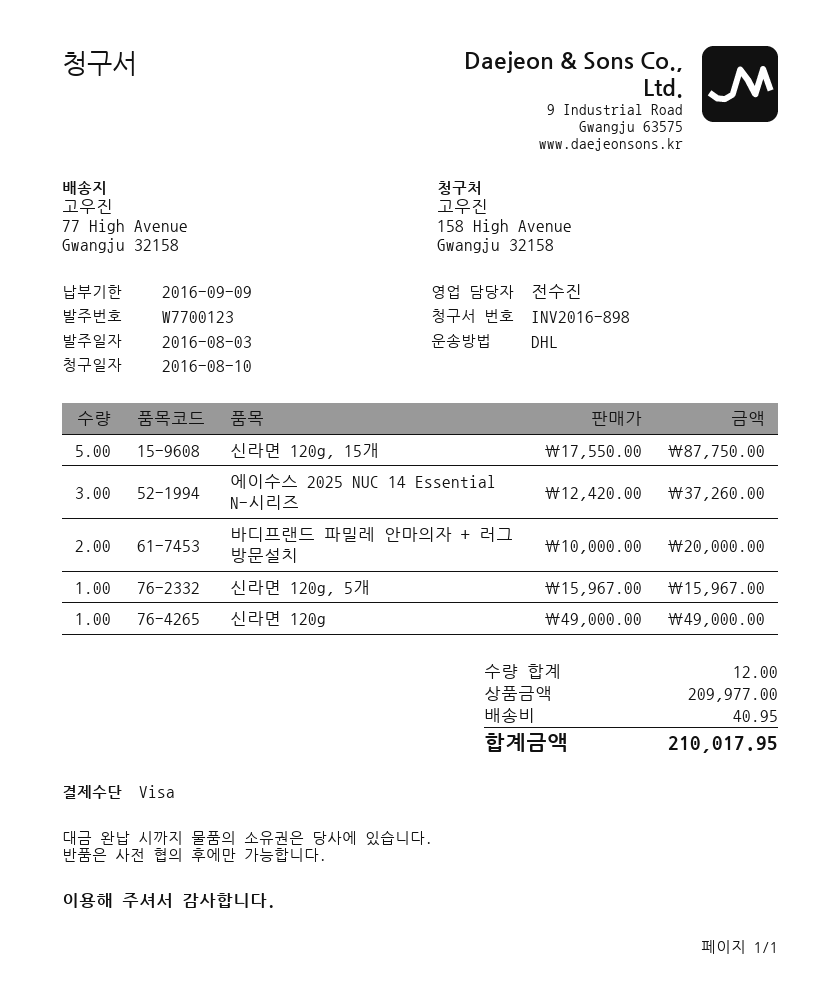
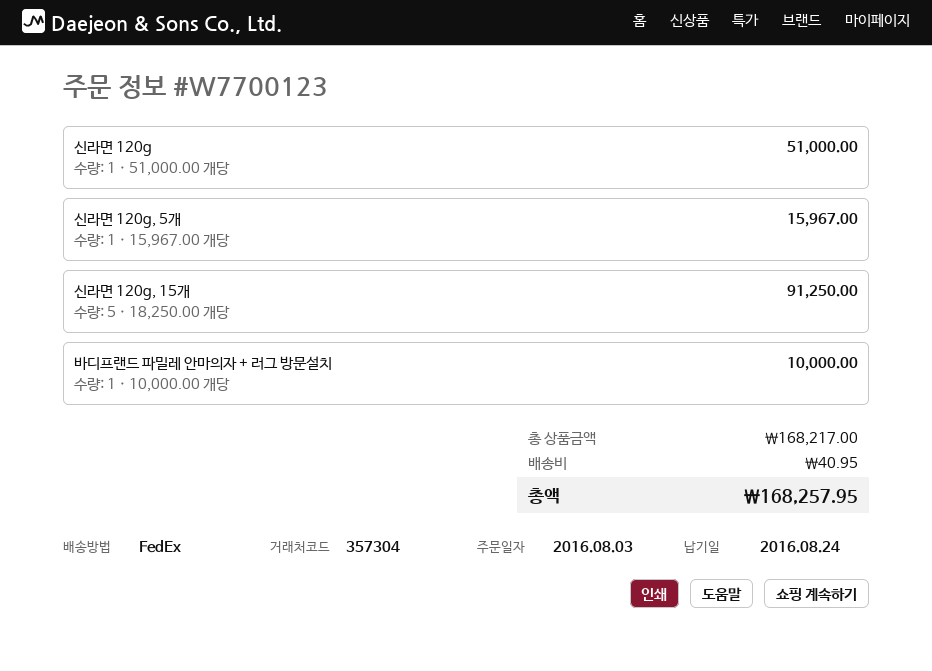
shipping method: DHL -> FedEx
신라면 120g, 15개: 5 x 17550.00 = 87750.00 -> 5 x 18250.00 = 91250.00
에이수스 2025 NUC 14 Essential N-시리즈: 3 x 12420.00 = 37260.00 -> none
바디프랜드 파밀레 안마의자 + 러그 방문설치: 2 x 10000.00 = 20000.00 -> 1 x 10000.00 = 10000.00
신라면 120g: 1 x 49000.00 = 49000.00 -> 1 x 51000.00 = 51000.00
subtotal: 209977.00 -> 168217.00
total: 210017.95 -> 168257.95

